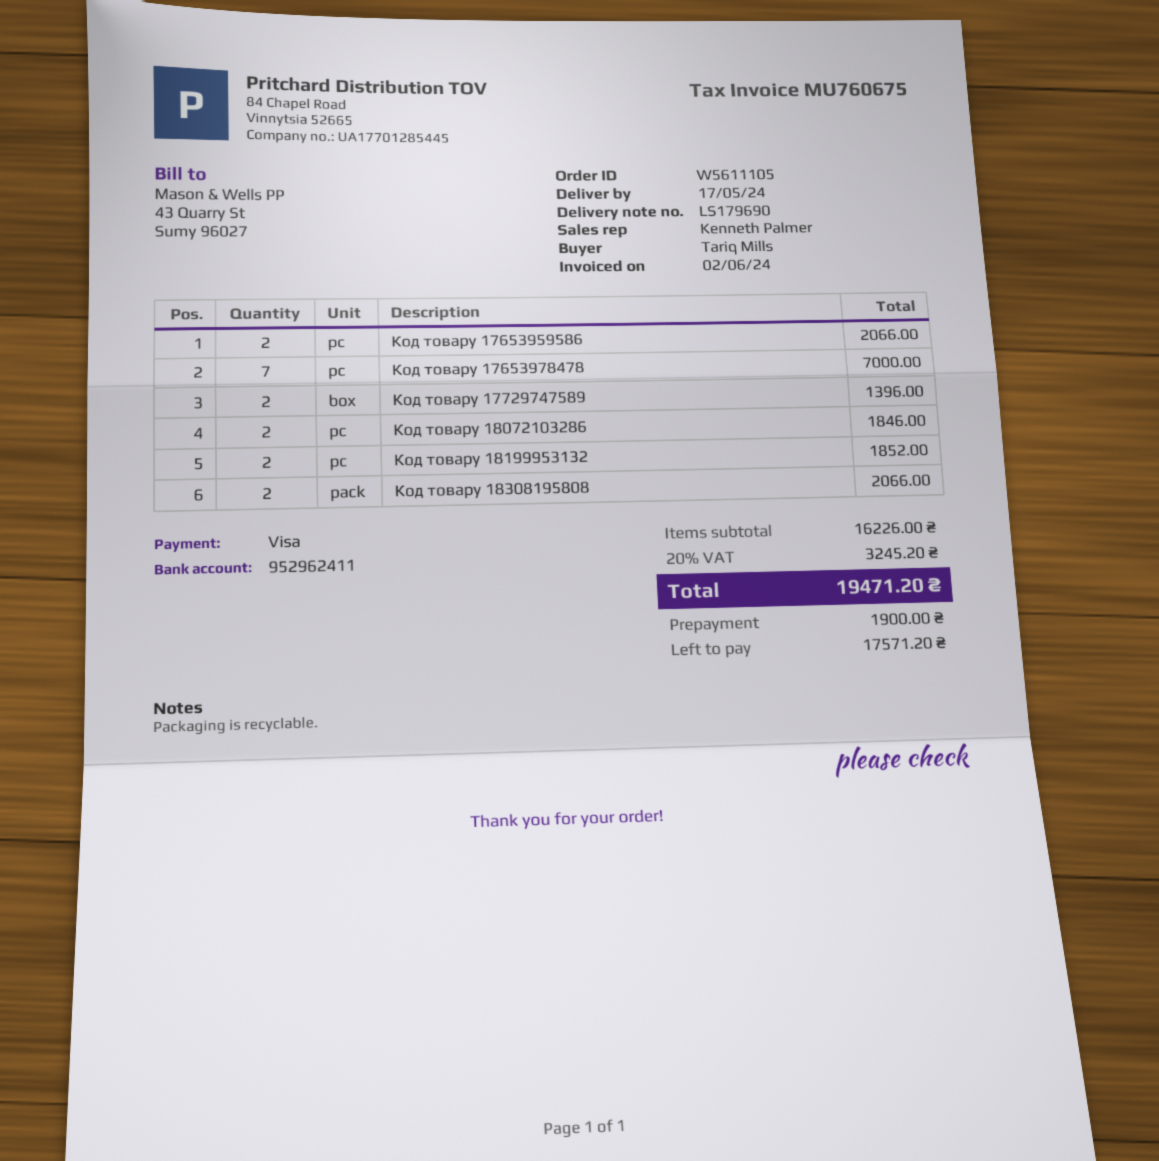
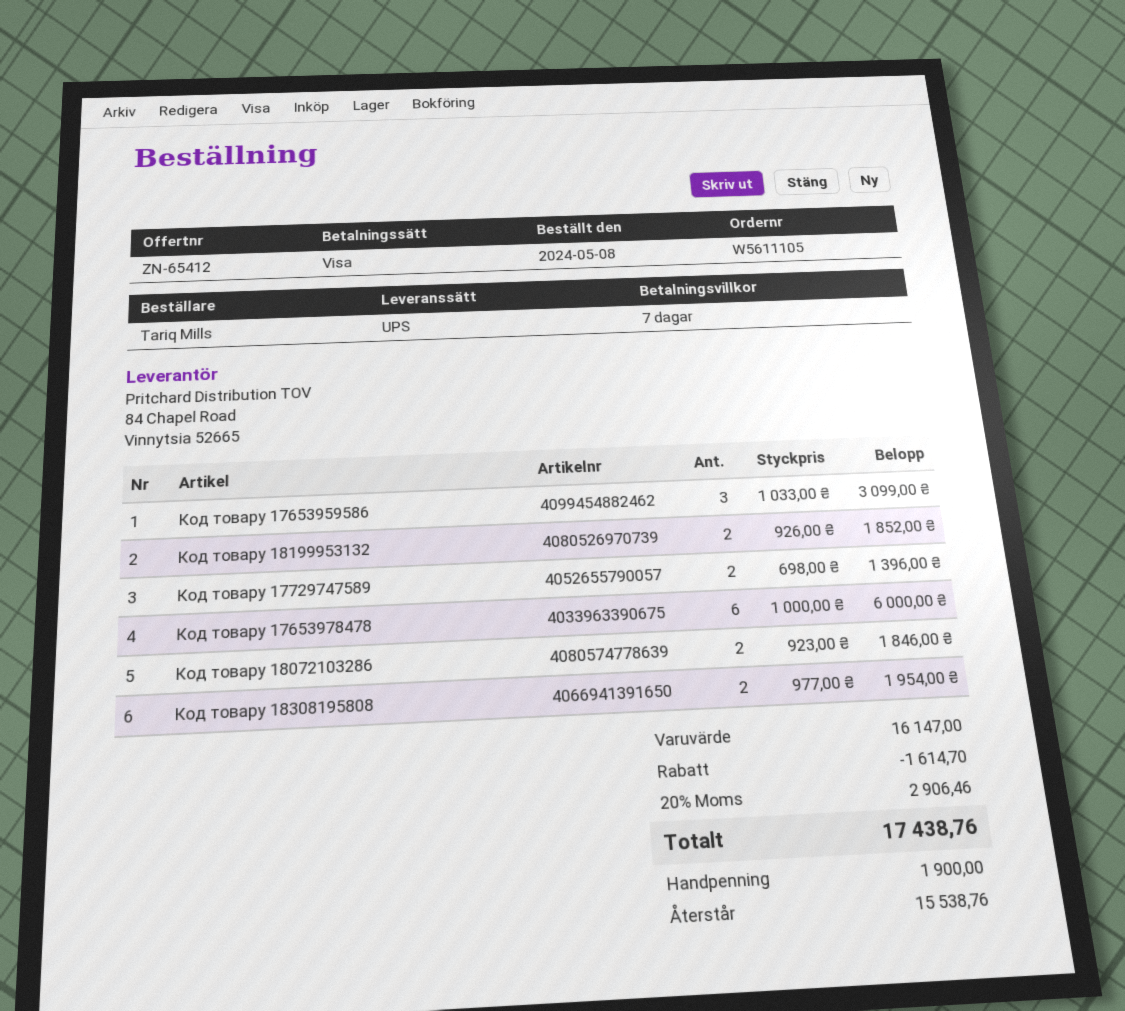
Код товару 17653959586: 2 for 2066.00 -> 3 for 3099.00
Код товару 17653978478: 7 for 7000.00 -> 6 for 6000.00
Код товару 18308195808: 2 for 2066.00 -> 2 for 1954.00
subtotal: 16226.00 -> 16147.00
discount: none -> 1614.70
tax: 20% = 3245.20 -> 20% = 2906.46
total: 19471.20 -> 17438.76
balance: 17571.20 -> 15538.76

